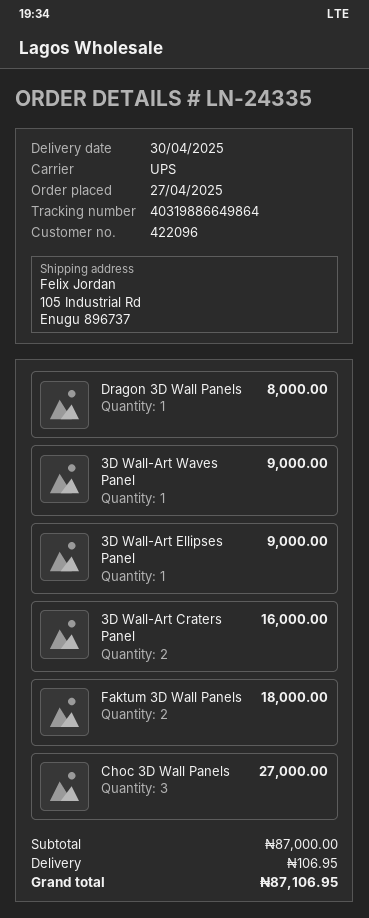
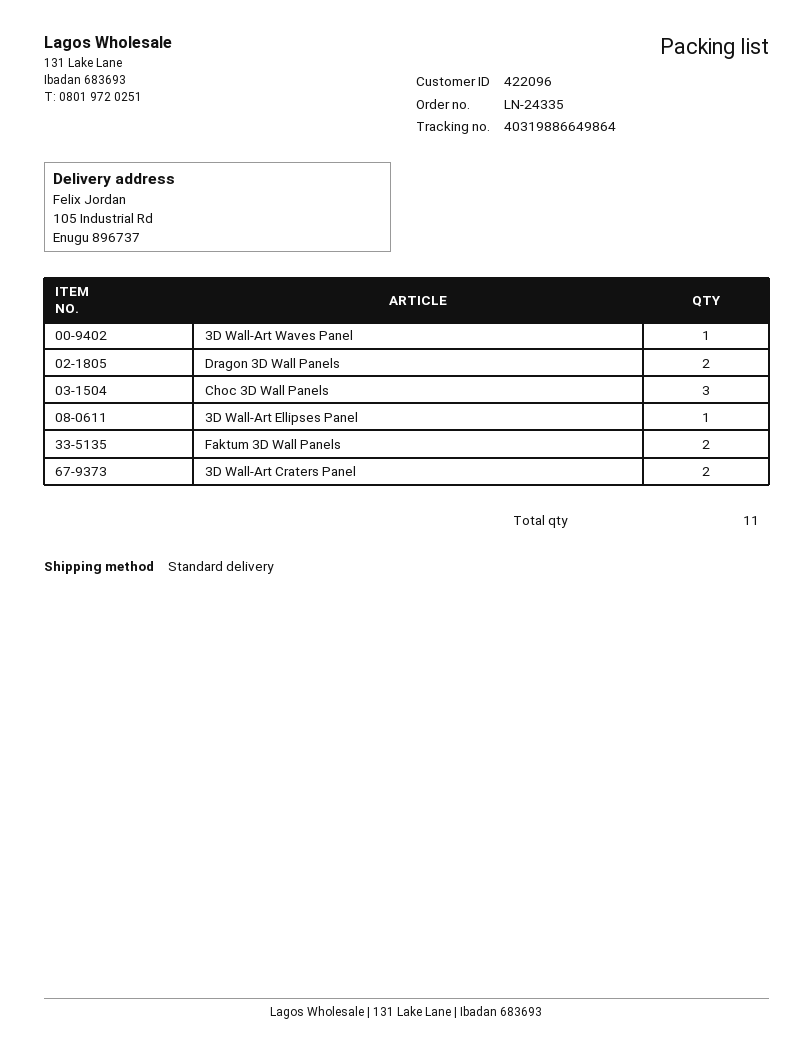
shipping method: UPS -> standard
Dragon 3D Wall Panels: 1 -> 2

